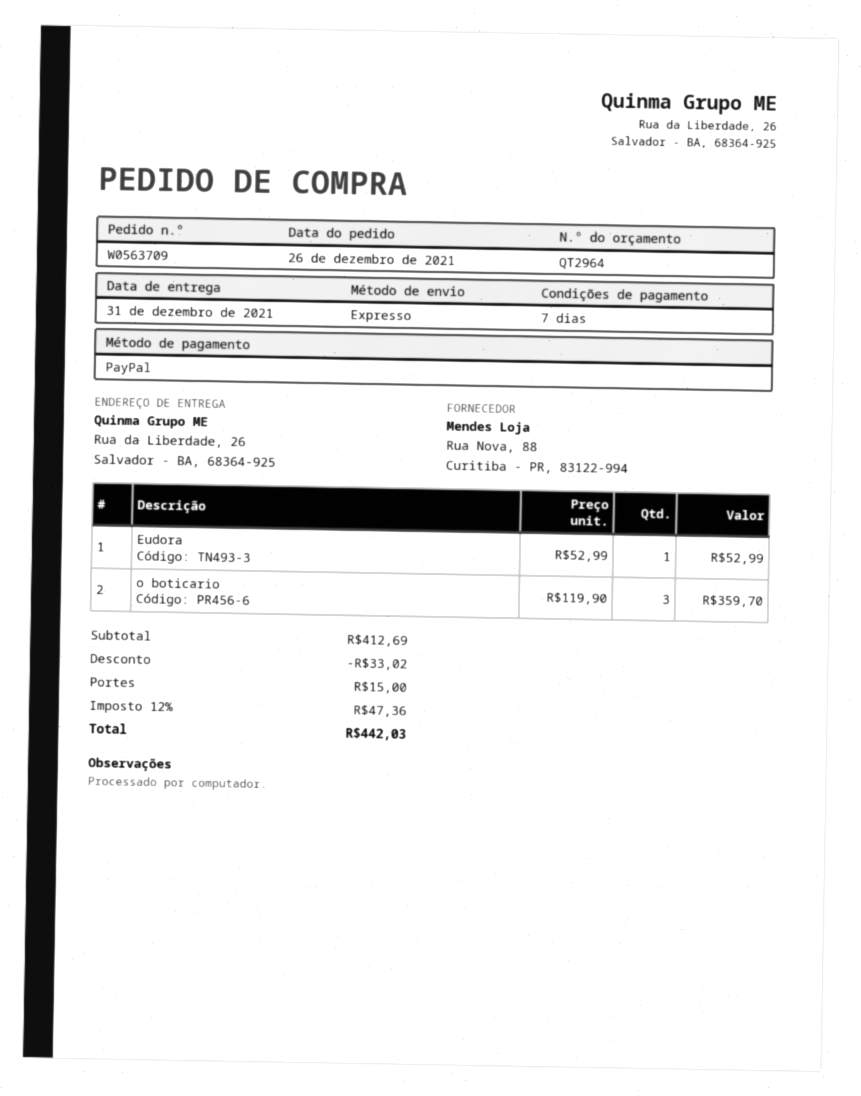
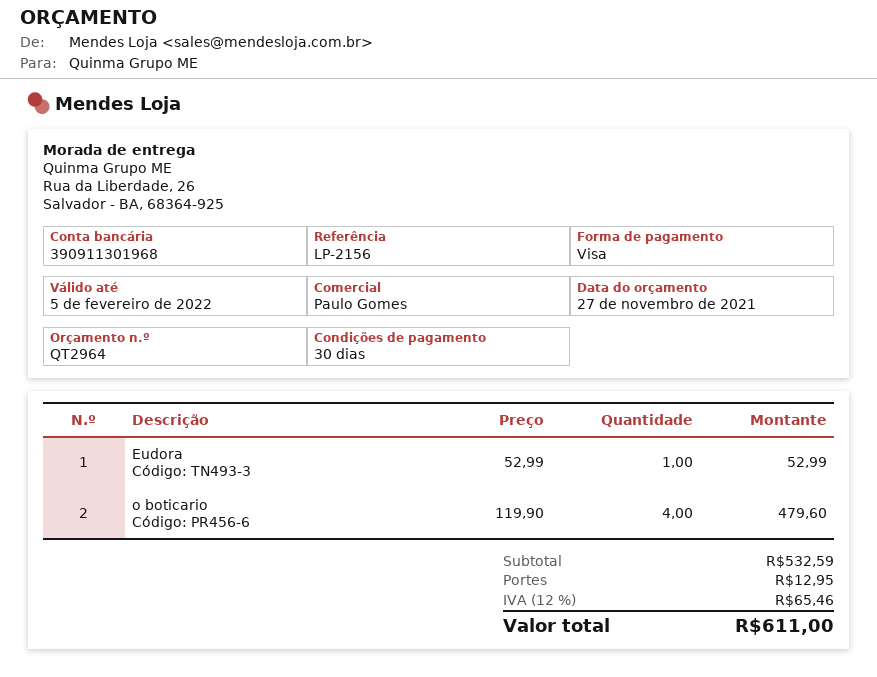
payment terms: 7 days -> 30 days
payment method: PayPal -> Visa
o boticario: 3 x 119.90 = 359.70 -> 4 x 119.90 = 479.60
subtotal: 412.69 -> 532.59
discount: 33.02 -> none
shipping: 15.00 -> 12.95
tax: 12% = 47.36 -> 12% = 65.46
total: 442.03 -> 611.00

